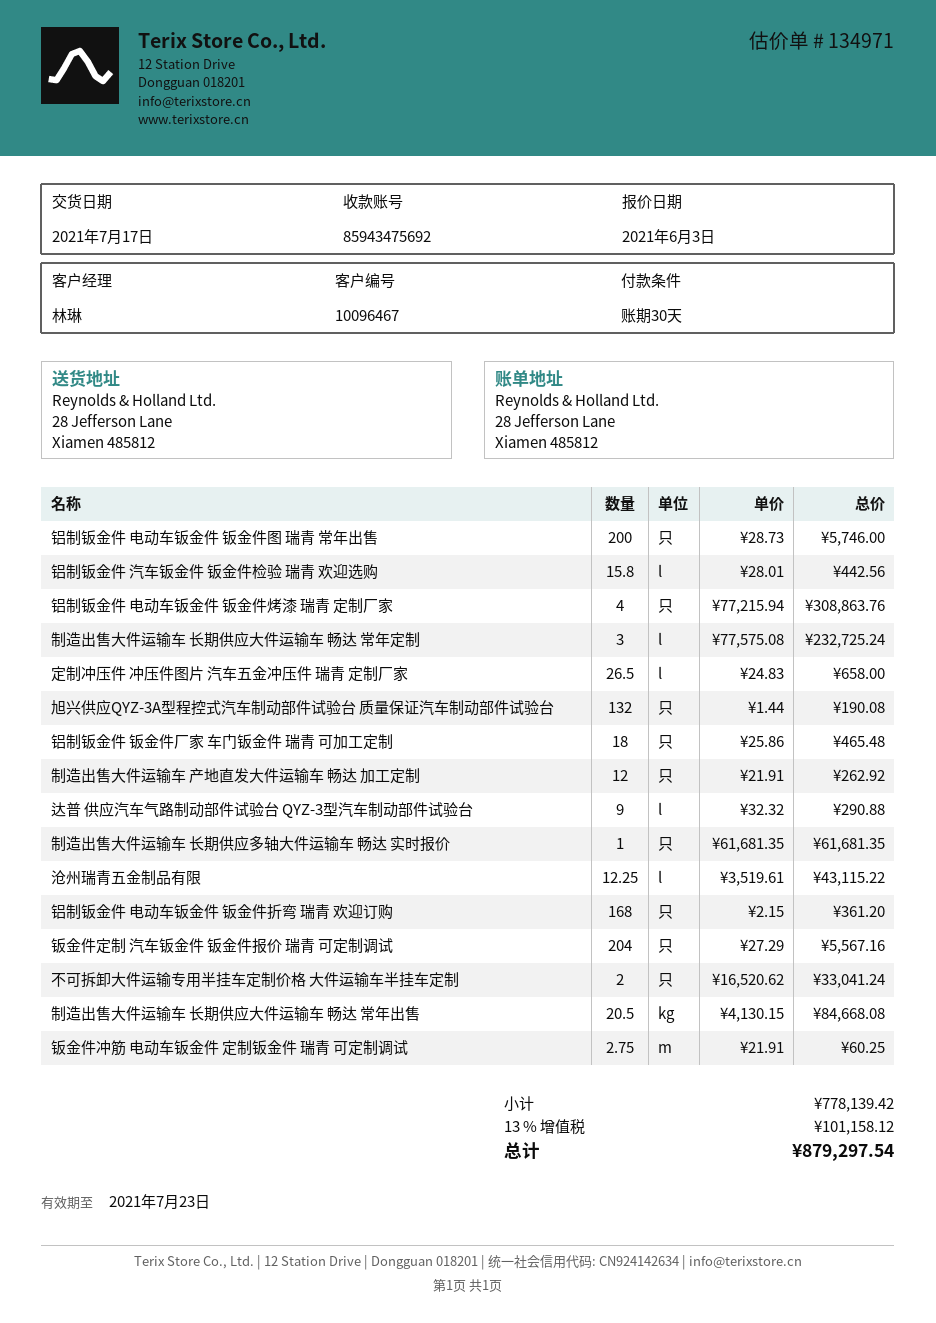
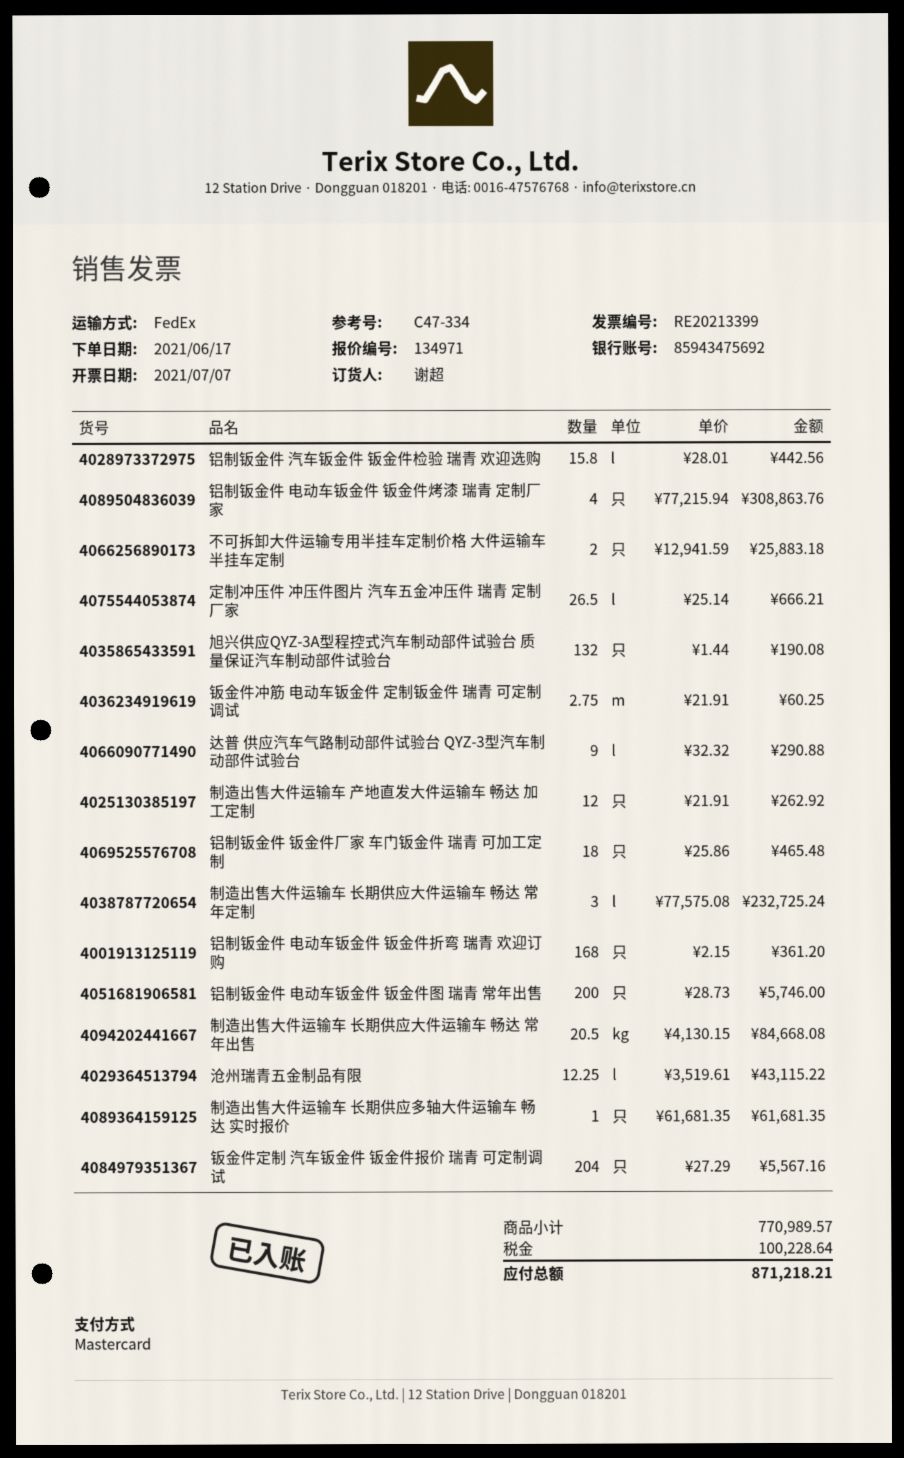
定制冲压件 冲压件图片 汽车五金冲压件 瑞青 定制厂家: 26.5 x 24.83 = 658.00 -> 26.5 x 25.14 = 666.21
不可拆卸大件运输专用半挂车定制价格 大件运输车半挂车定制: 2 x 16520.62 = 33041.24 -> 2 x 12941.59 = 25883.18
subtotal: 778139.42 -> 770989.57
tax: 101158.12 -> 100228.64
total: 879297.54 -> 871218.21

